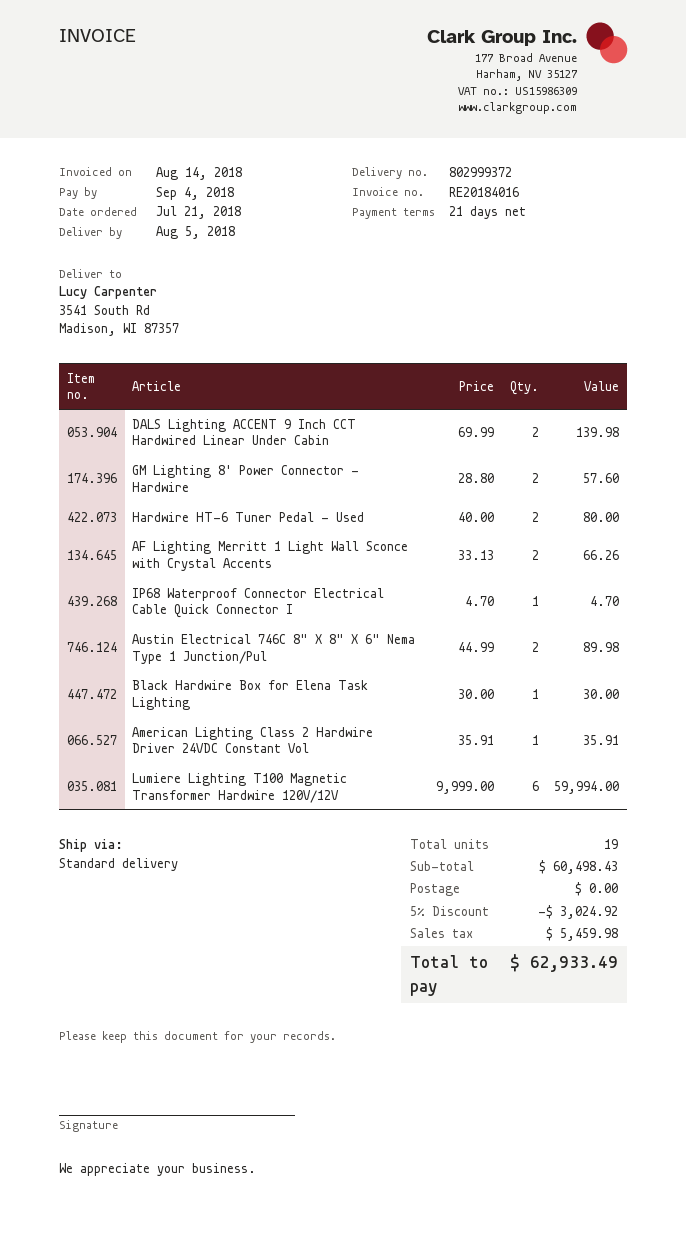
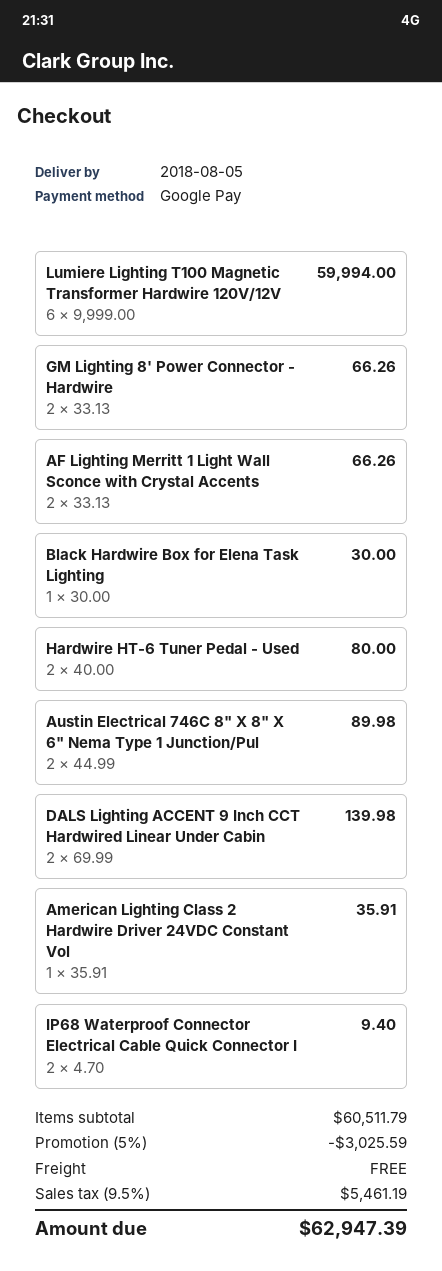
GM Lighting 8' Power Connector - Hardwire: 2 x 28.80 = 57.60 -> 2 x 33.13 = 66.26
IP68 Waterproof Connector Electrical Cable Quick Connector I: 1 x 4.70 = 4.70 -> 2 x 4.70 = 9.40
subtotal: 60498.43 -> 60511.79
discount: 5% = 3024.92 -> 5% = 3025.59
tax: 5459.98 -> 5461.19
total: 62933.49 -> 62947.39

